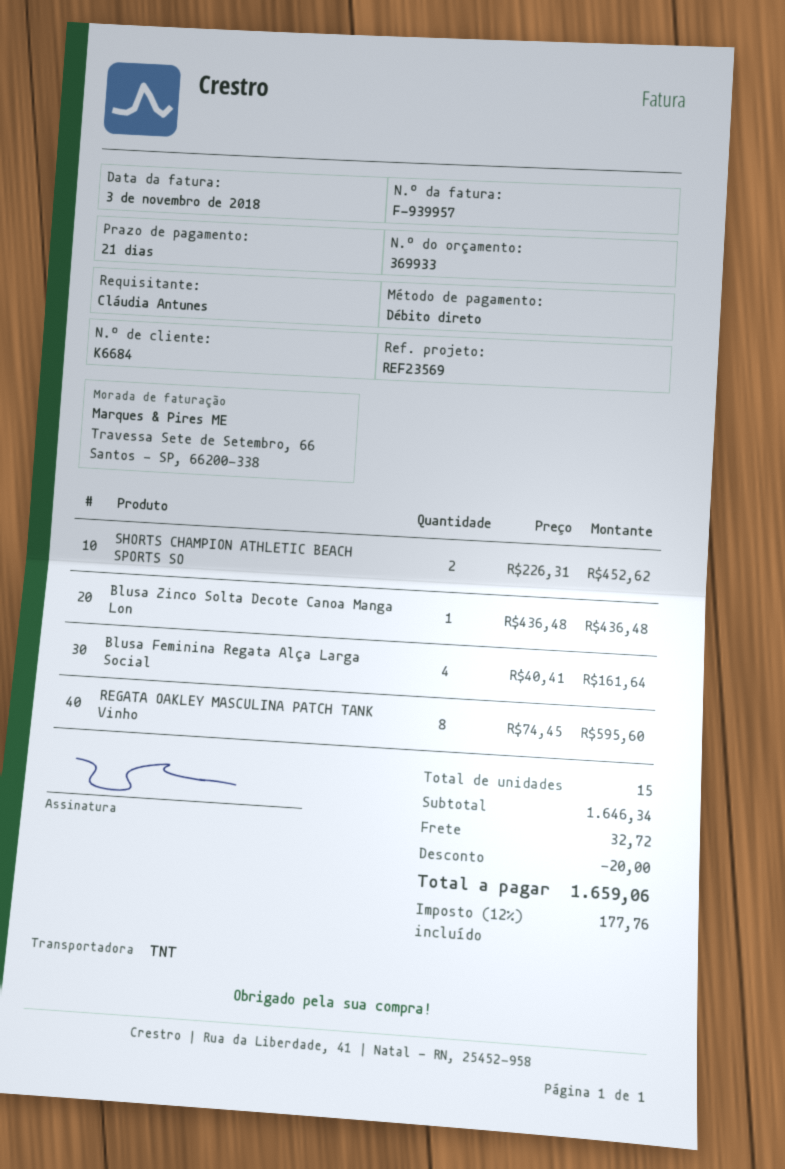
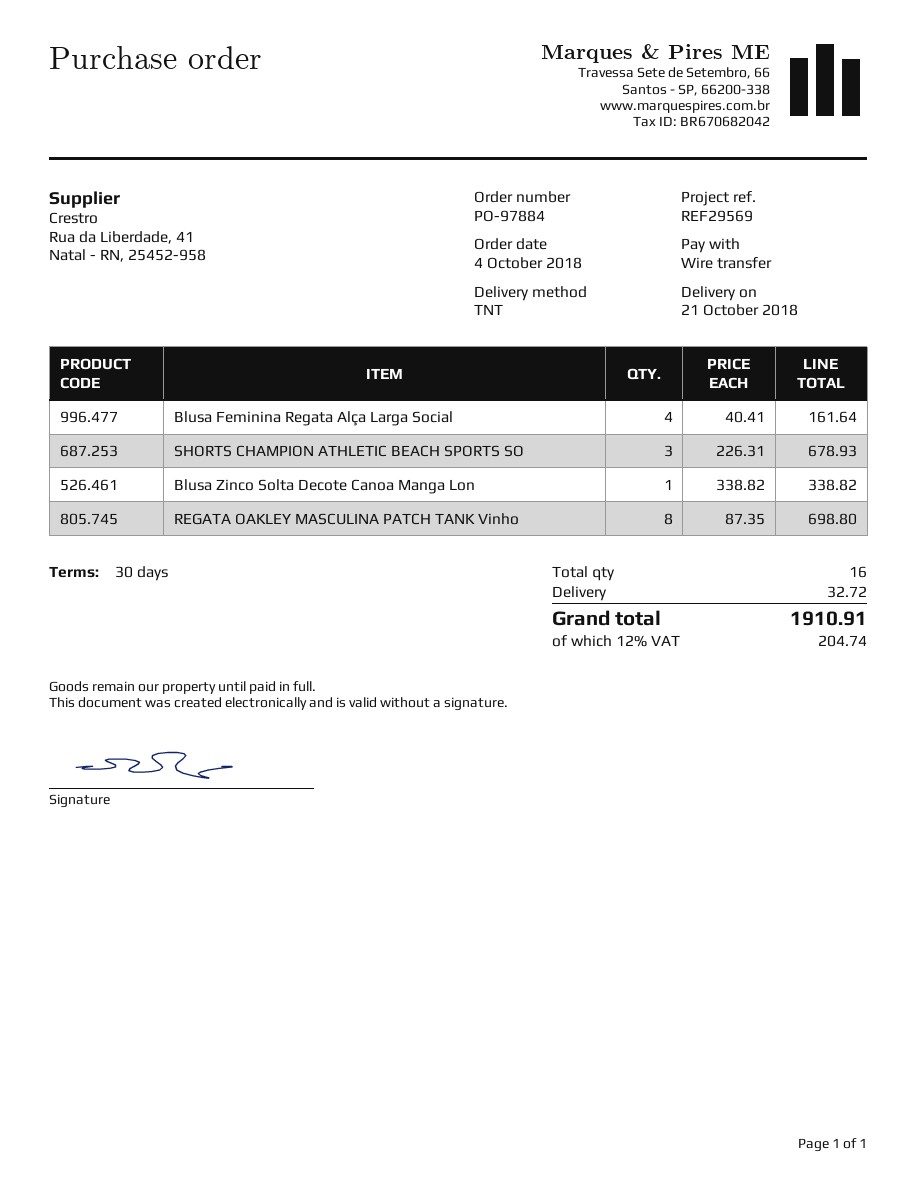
payment terms: 21 days -> 30 days
reference: REF23569 -> REF29569
payment method: direct debit -> bank transfer
SHORTS CHAMPION ATHLETIC BEACH SPORTS SO: 2 x 226.31 = 452.62 -> 3 x 226.31 = 678.93
Blusa Zinco Solta Decote Canoa Manga Lon: 1 x 436.48 = 436.48 -> 1 x 338.82 = 338.82
REGATA OAKLEY MASCULINA PATCH TANK Vinho: 8 x 74.45 = 595.60 -> 8 x 87.35 = 698.80
total quantity: 15 -> 16
discount: 20.00 -> none
tax: 12% = 177.76 -> 12% = 204.74
total: 1659.06 -> 1910.91

